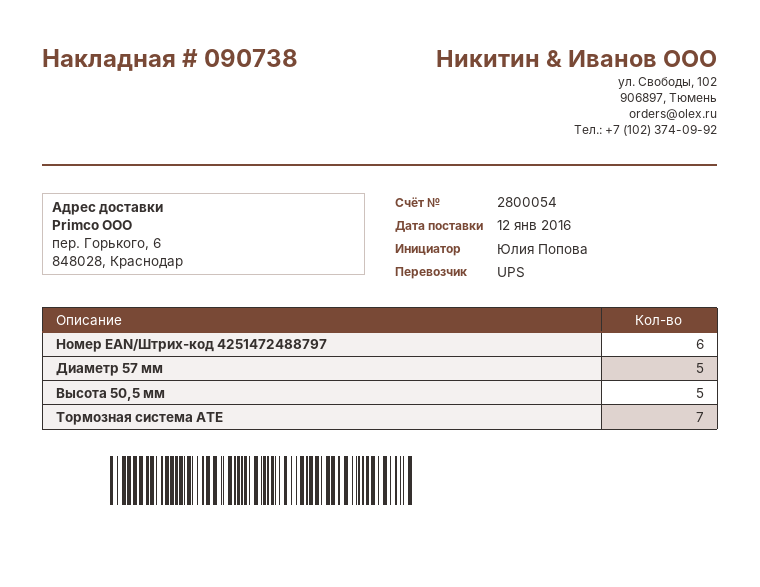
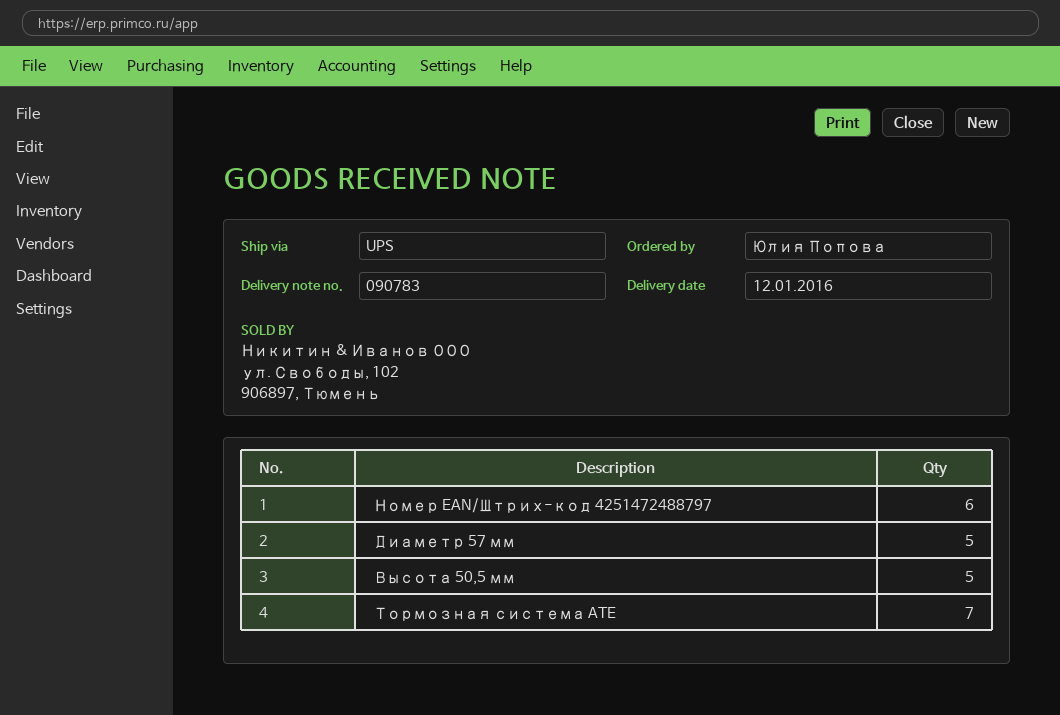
delivery note number: 090738 -> 090783

